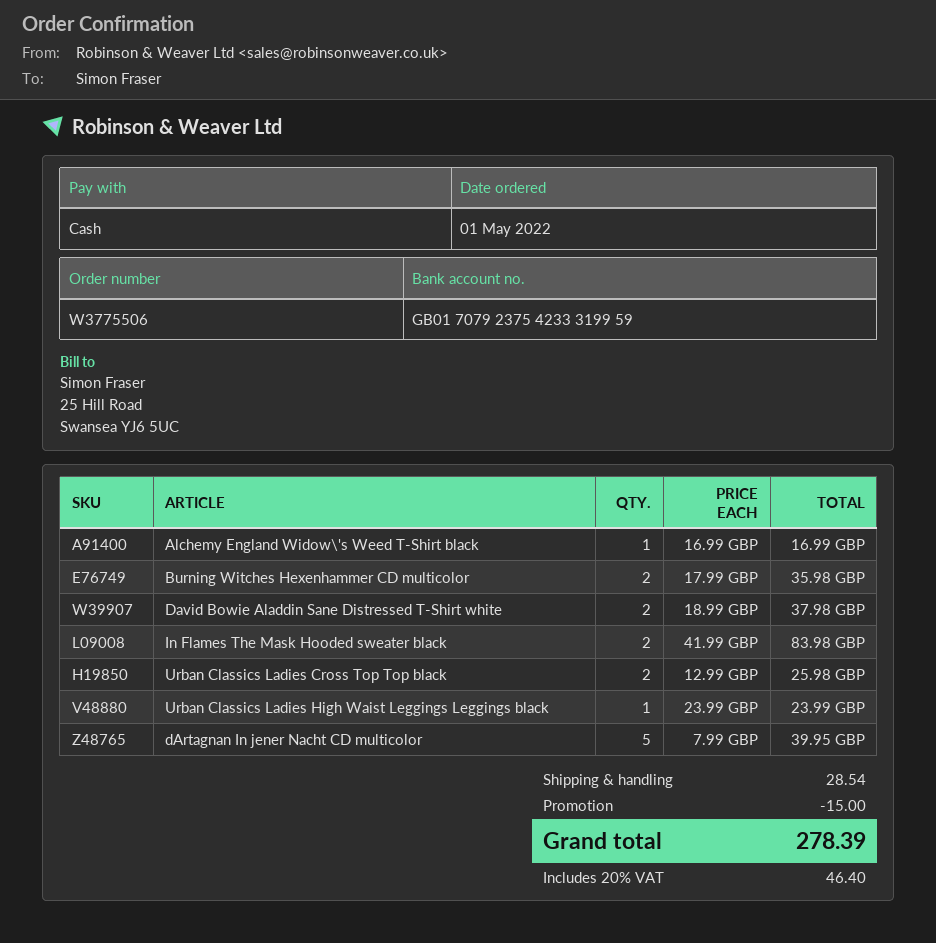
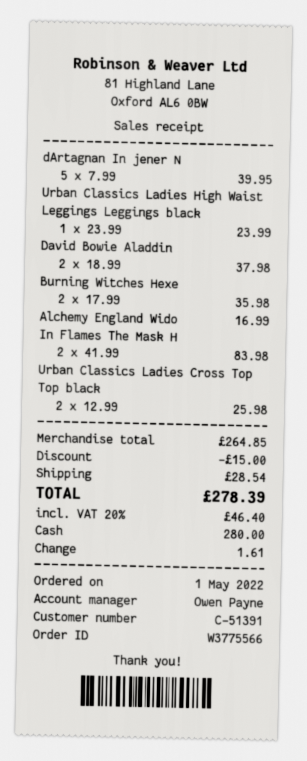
order number: W3775506 -> W3775566

